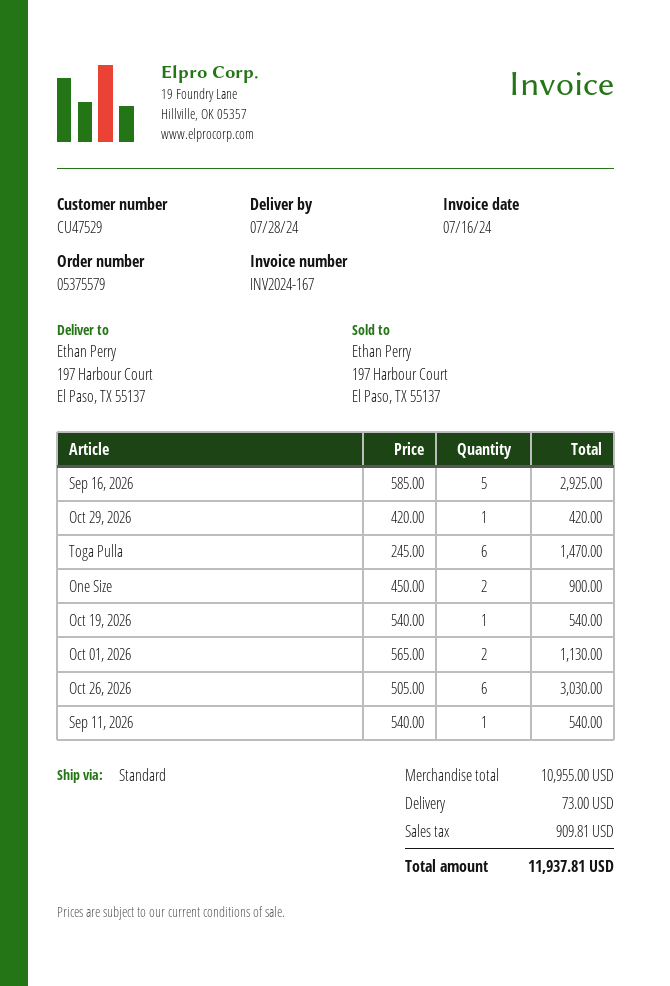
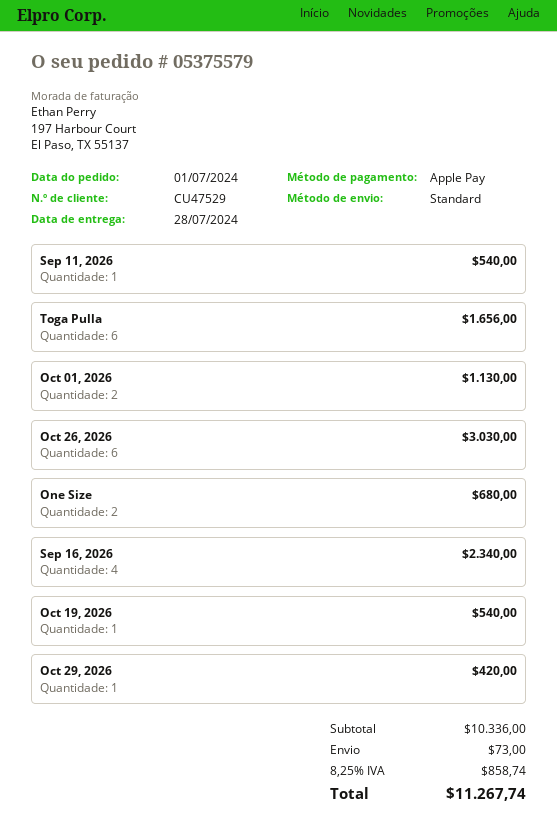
Sep 16, 2026: 5 for 2925.00 -> 4 for 2340.00
Toga Pulla: 6 for 1470.00 -> 6 for 1656.00
One Size: 2 for 900.00 -> 2 for 680.00
subtotal: 10955.00 -> 10336.00
tax: 909.81 -> 858.74
total: 11937.81 -> 11267.74

